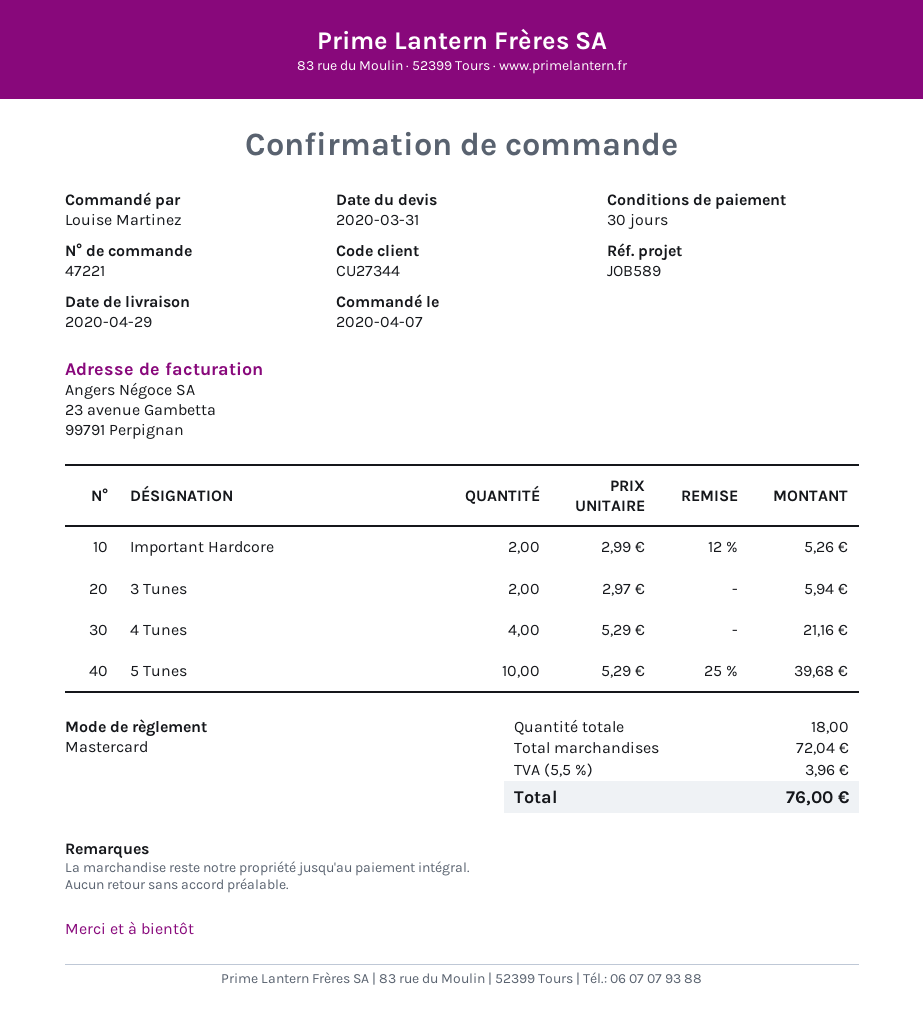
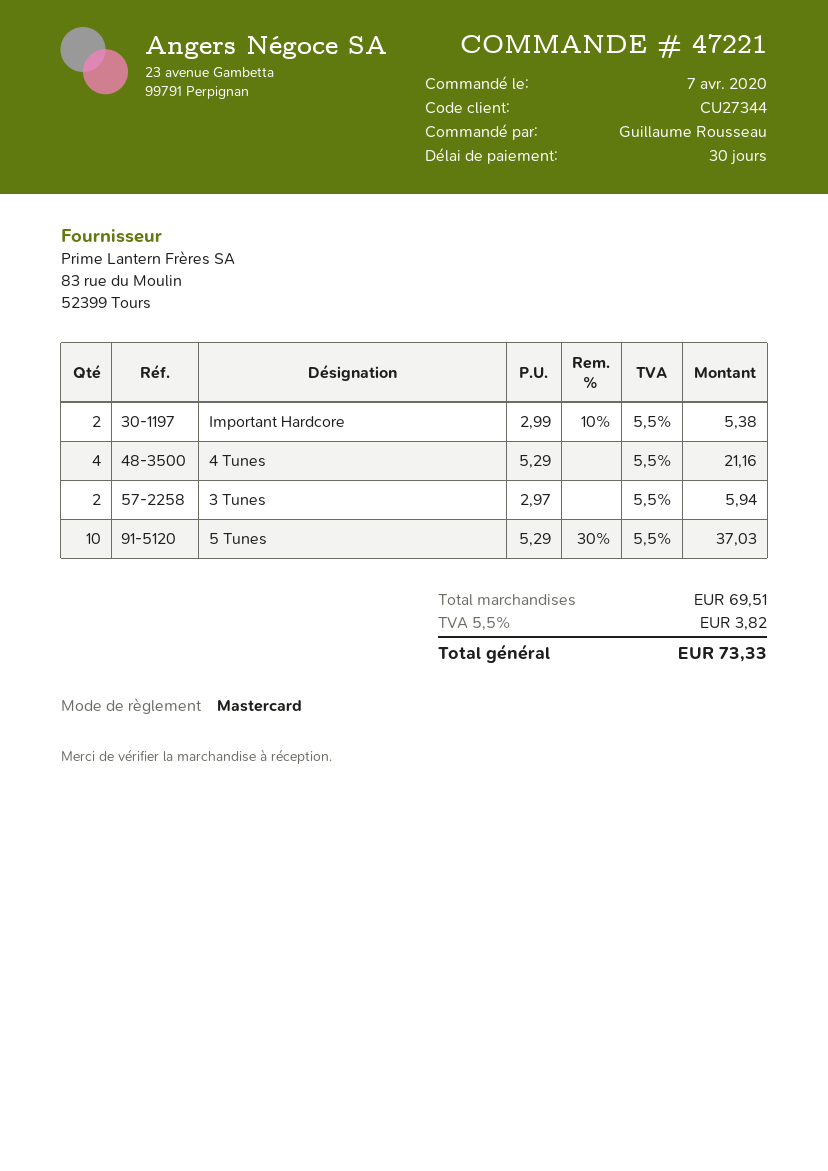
ordered by: Louise Martinez -> Guillaume Rousseau
Important Hardcore: 2 x 2.99 - 12% = 5.26 -> 2 x 2.99 - 10% = 5.38
5 Tunes: 10 x 5.29 - 25% = 39.68 -> 10 x 5.29 - 30% = 37.03
subtotal: 72.04 -> 69.51
tax: 5.5% = 3.96 -> 5.5% = 3.82
total: 76.00 -> 73.33

